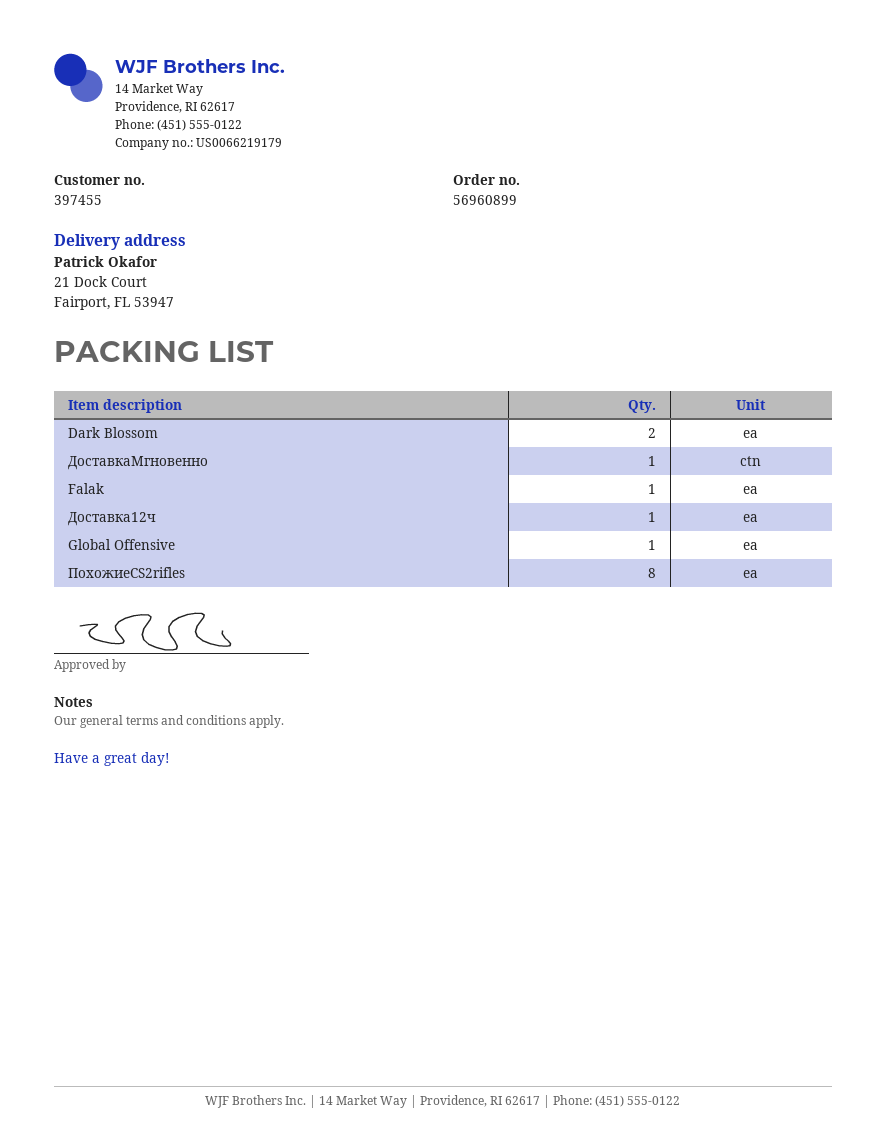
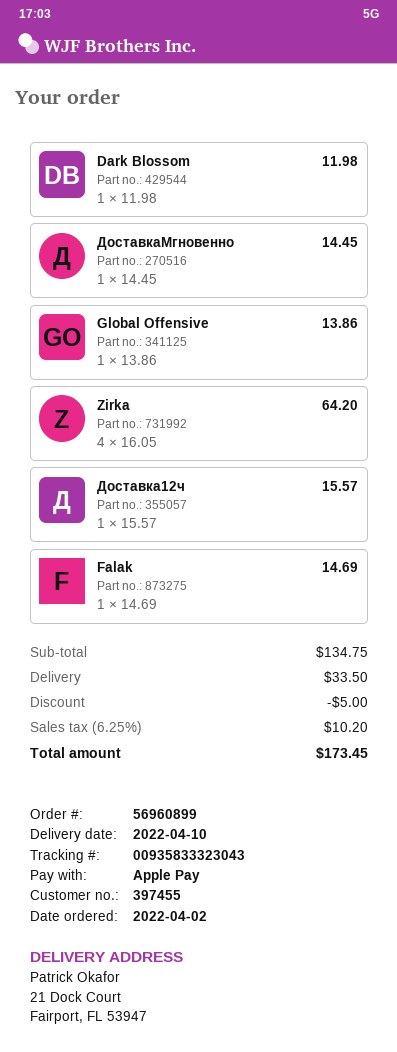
Dark Blossom: 2 -> 1
ПохожиеCS2rifles: 8 -> none
Zirka: none -> 4

